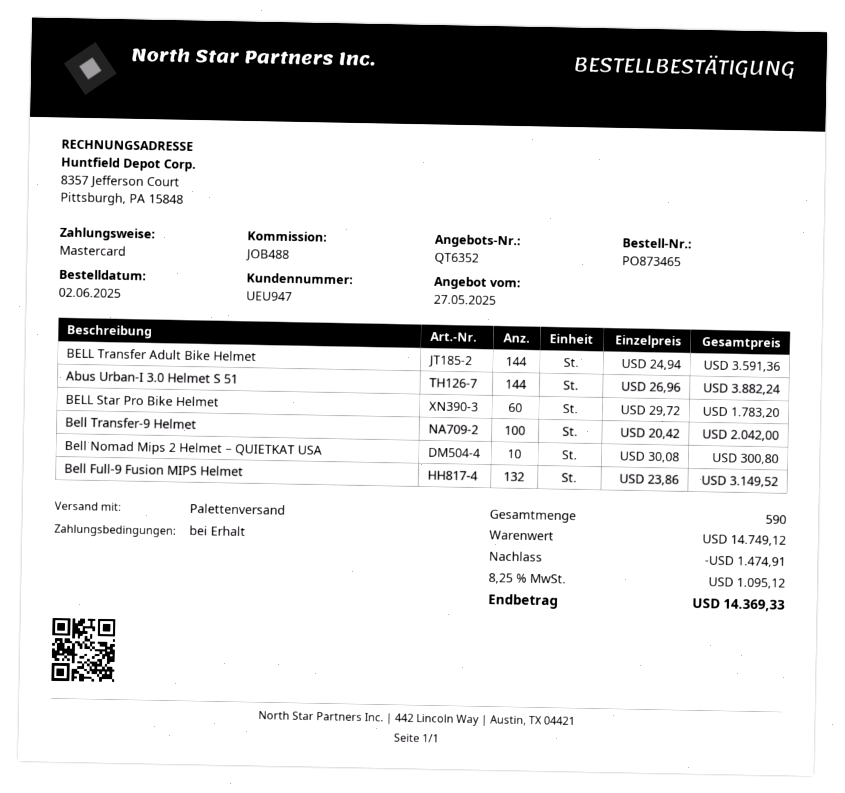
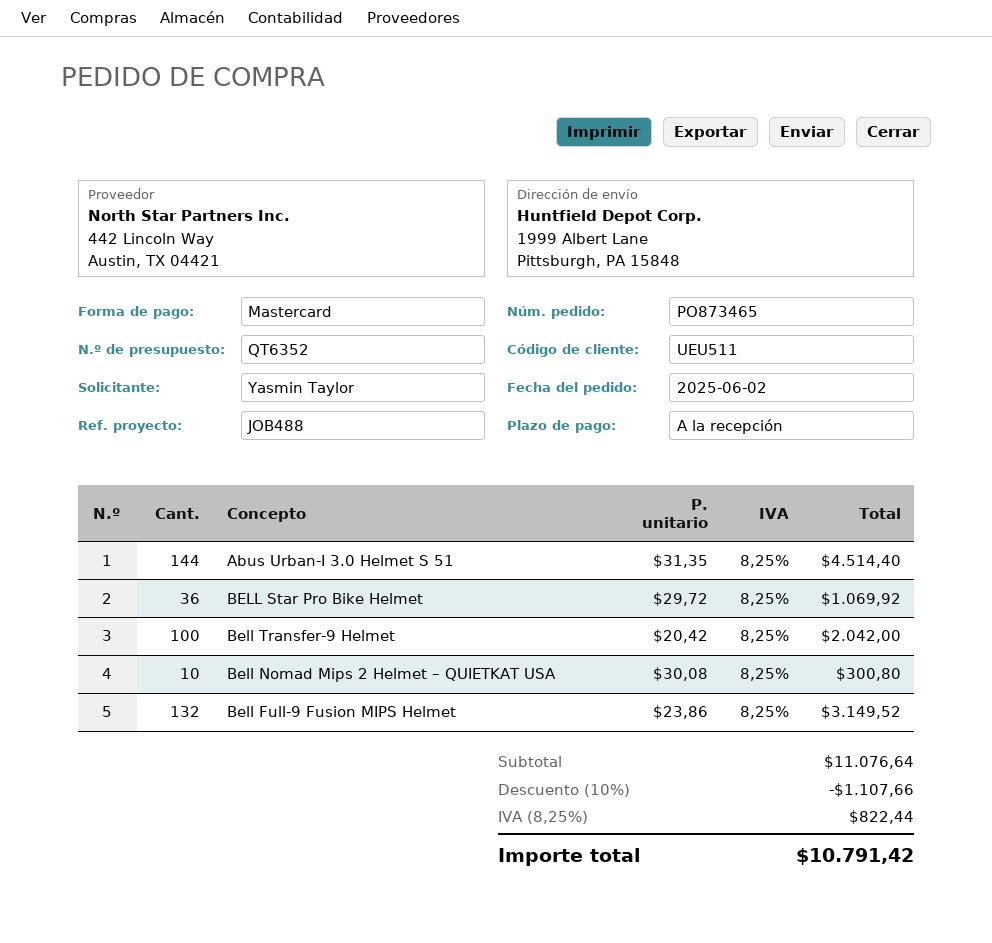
customer number: UEU947 -> UEU511
BELL Transfer Adult Bike Helmet: 144 x 24.94 = 3591.36 -> none
Abus Urban-I 3.0 Helmet S 51: 144 x 26.96 = 3882.24 -> 144 x 31.35 = 4514.40
BELL Star Pro Bike Helmet: 60 x 29.72 = 1783.20 -> 36 x 29.72 = 1069.92
subtotal: 14749.12 -> 11076.64
discount: 1474.91 -> 1107.66
tax: 8.25% = 1095.12 -> 8.25% = 822.44
total: 14369.33 -> 10791.42

